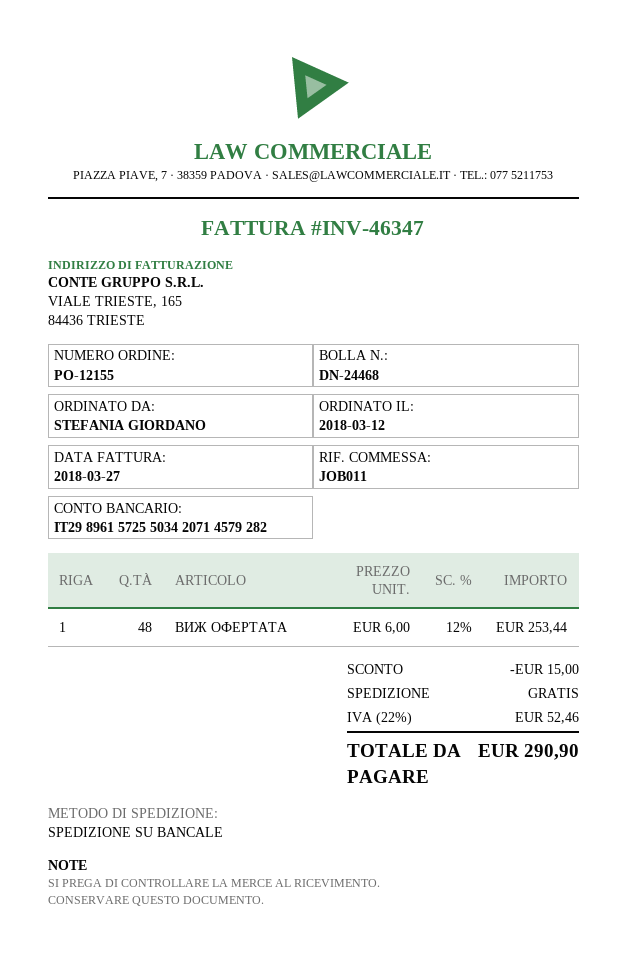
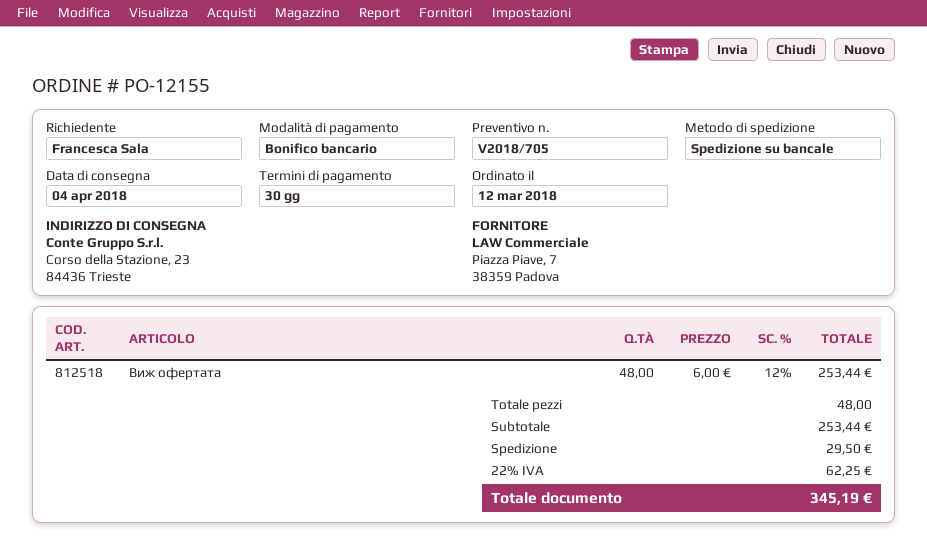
ordered by: STEFANIA GIORDANO -> Francesca Sala
discount: 15.00 -> none
shipping: 0.00 -> 29.50
tax: 22% = 52.46 -> 22% = 62.25
total: 290.90 -> 345.19

